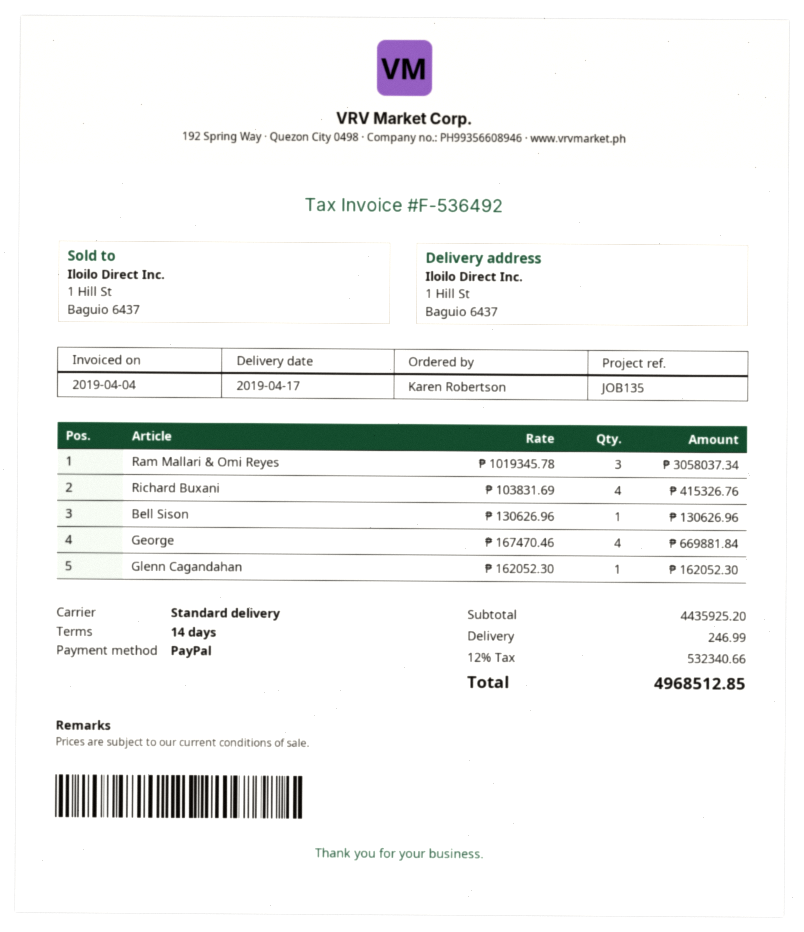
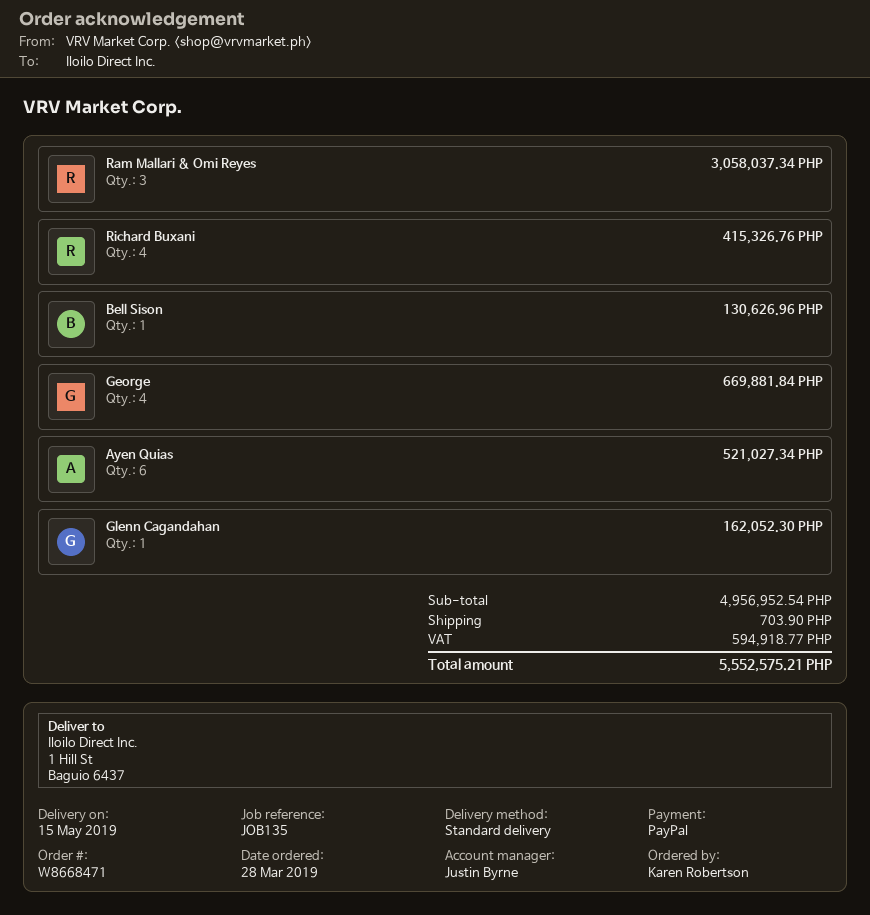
delivery date: 2019-04-17 -> 2019-05-15
Ayen Quias: none -> 6 for 521027.34
subtotal: 4435925.20 -> 4956952.54
shipping: 246.99 -> 703.90
tax: 532340.66 -> 594918.77
total: 4968512.85 -> 5552575.21

